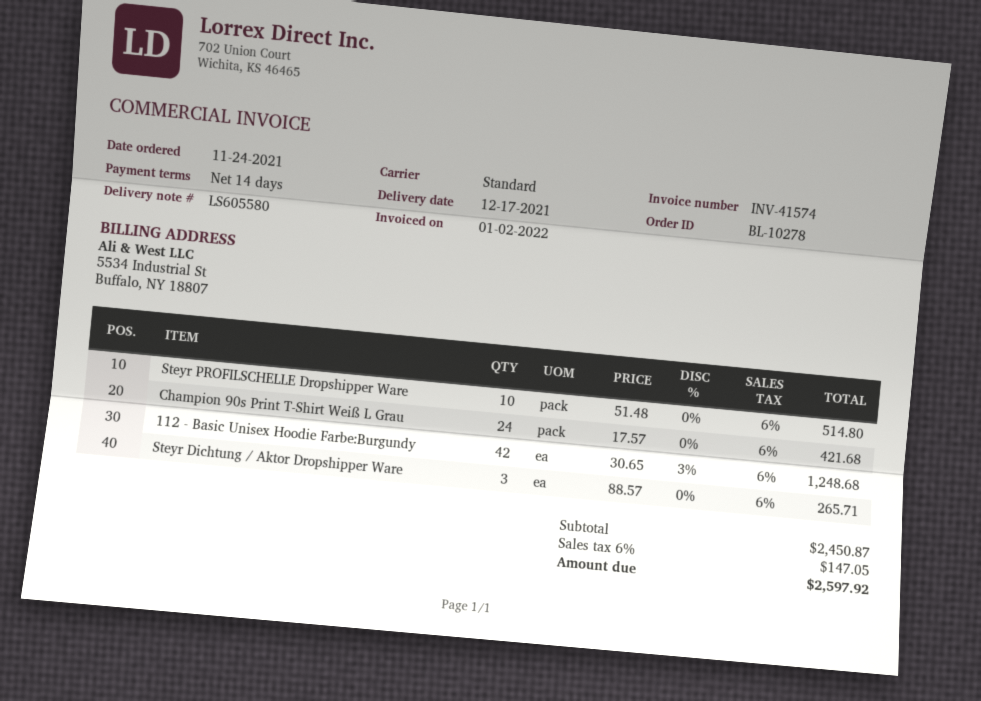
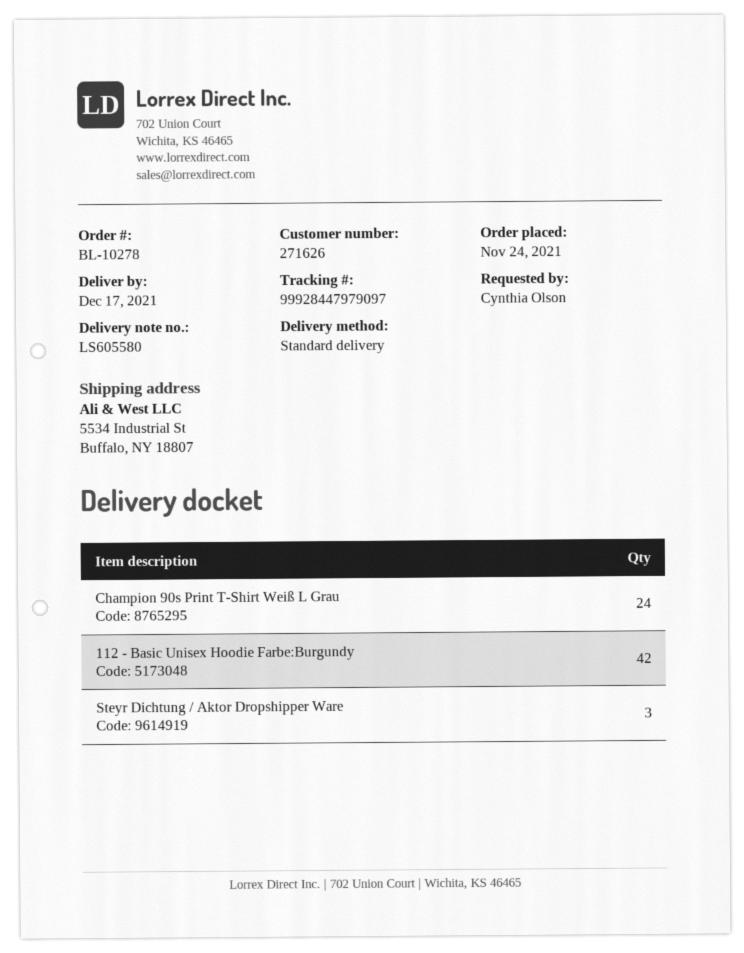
Steyr PROFILSCHELLE Dropshipper Ware: 10 -> none

